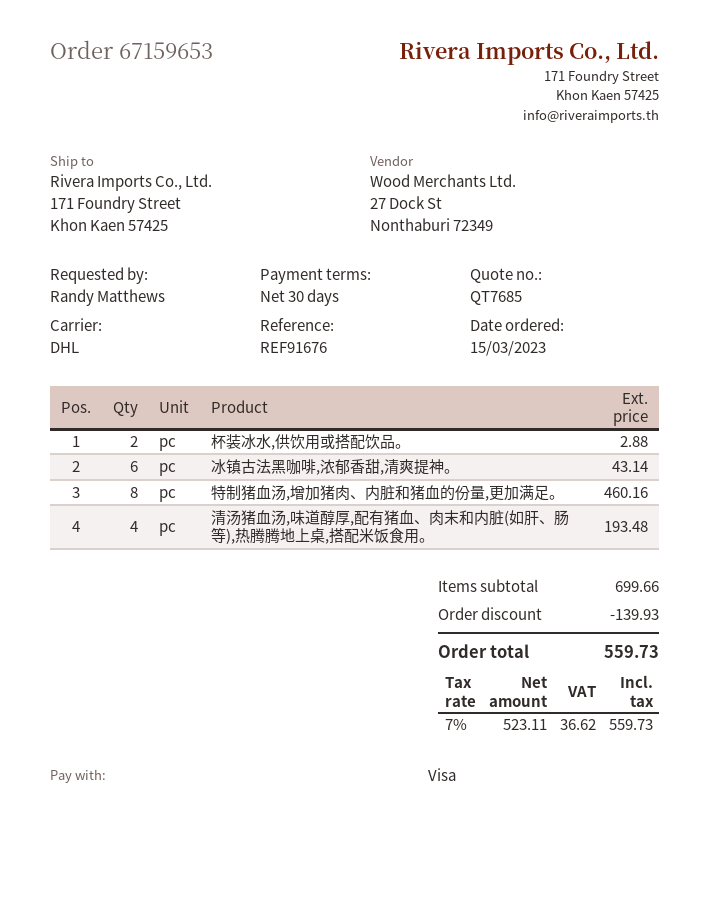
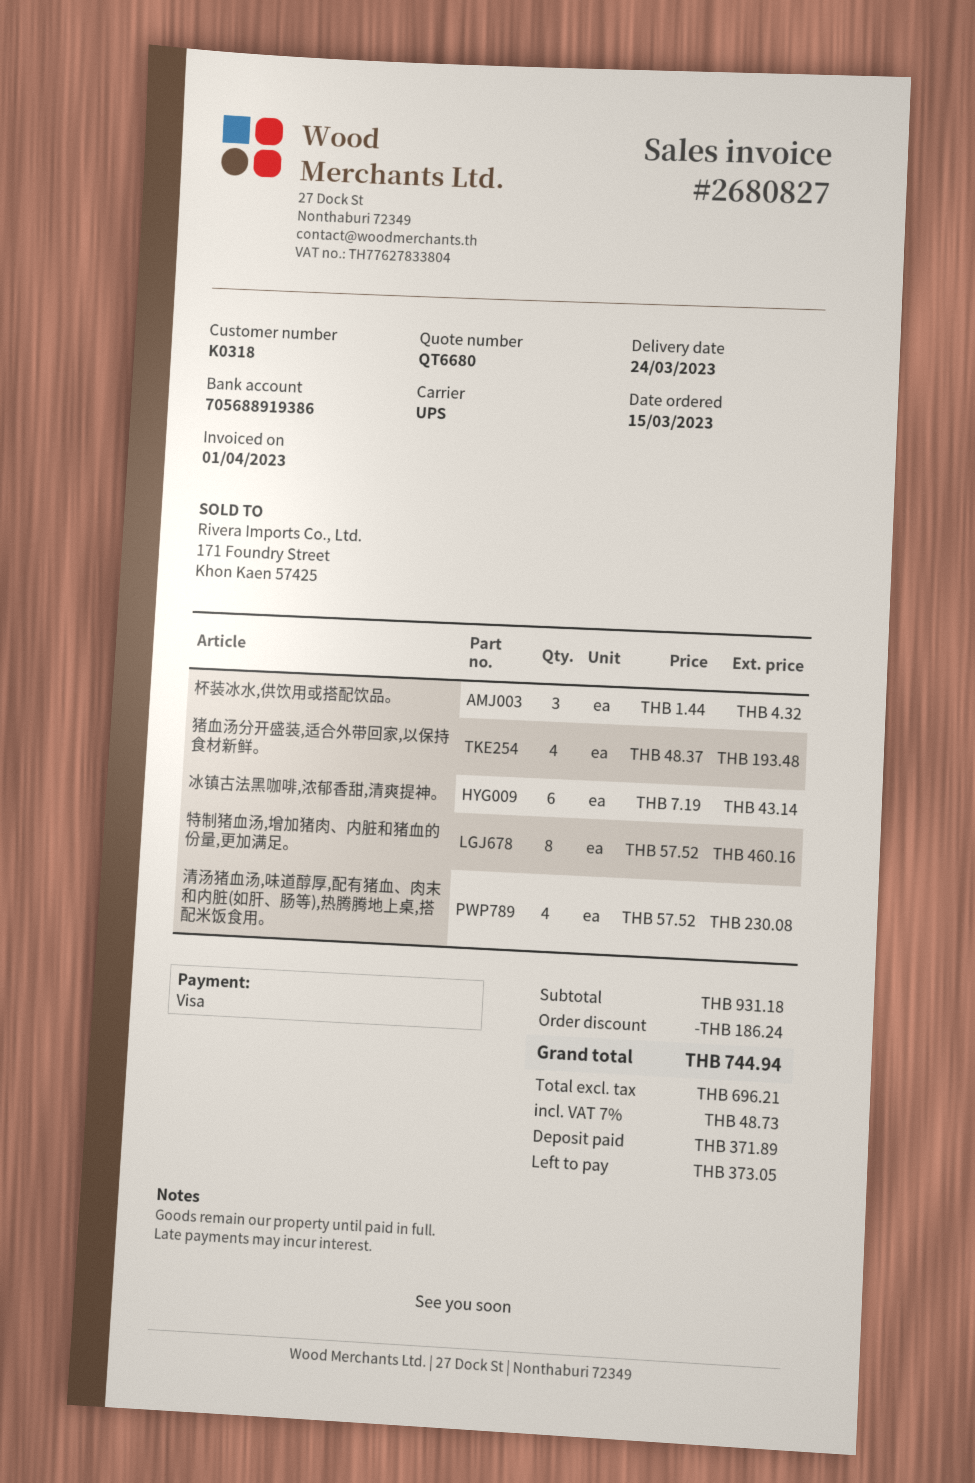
quote number: QT7685 -> QT6680
shipping method: DHL -> UPS
杯装冰水,供饮用或搭配饮品。: 2 for 2.88 -> 3 for 4.32
清汤猪血汤,味道醇厚,配有猪血、肉末和内脏(如肝、肠等),热腾腾地上桌,搭配米饭食用。: 4 for 193.48 -> 4 for 230.08
猪血汤分开盛装,适合外带回家,以保持食材新鲜。: none -> 4 for 193.48
subtotal: 699.66 -> 931.18
discount: 139.93 -> 186.24
net: 523.11 -> 696.21
tax: 7% = 36.62 -> 7% = 48.73
total: 559.73 -> 744.94

